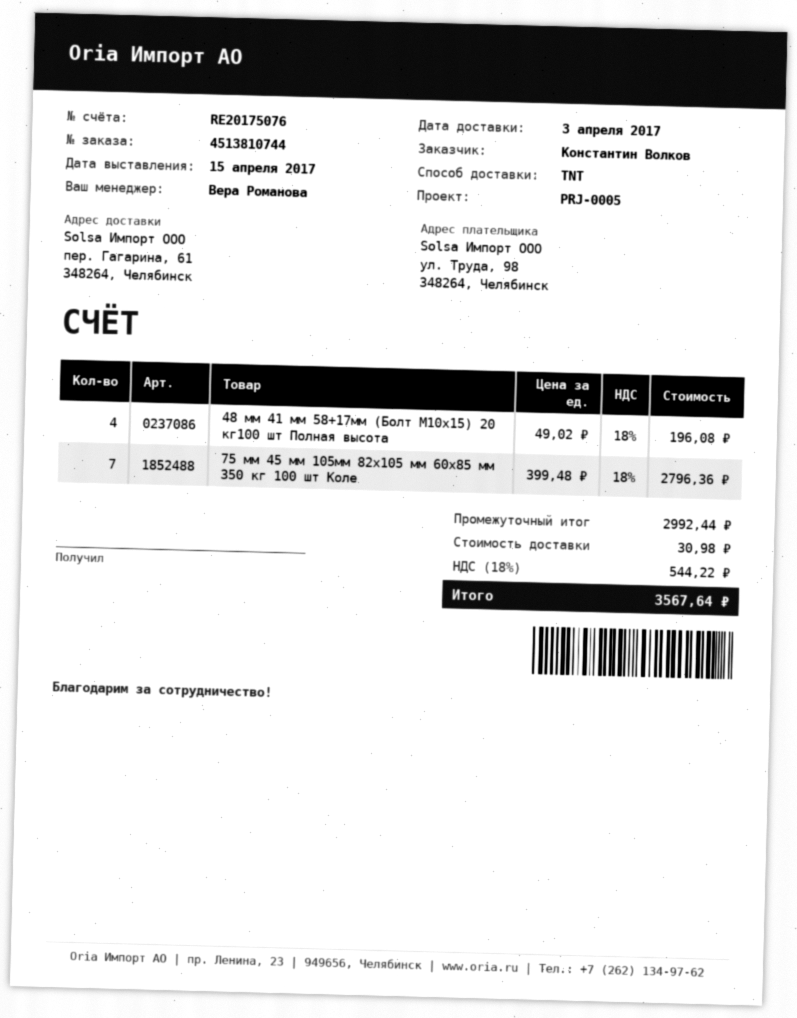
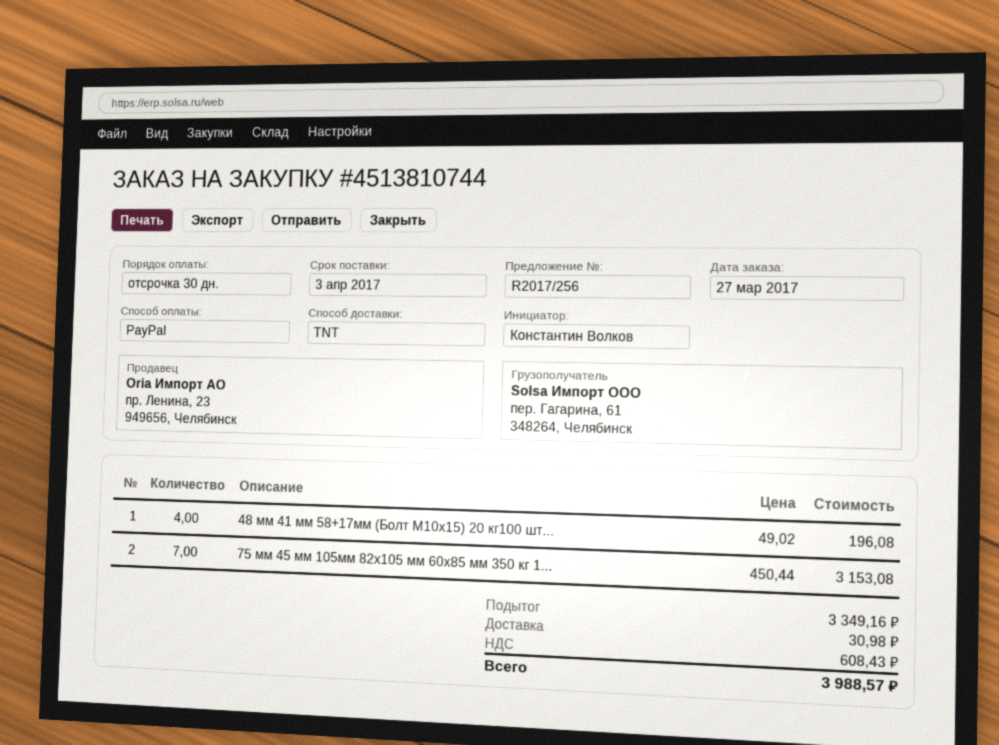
75 мм 45 мм 105мм 82х105 мм 60х85 мм 350 кг 100 шт Коле: 7 x 399.48 = 2796.36 -> 7 x 450.44 = 3153.08
subtotal: 2992.44 -> 3349.16
tax: 544.22 -> 608.43
total: 3567.64 -> 3988.57

